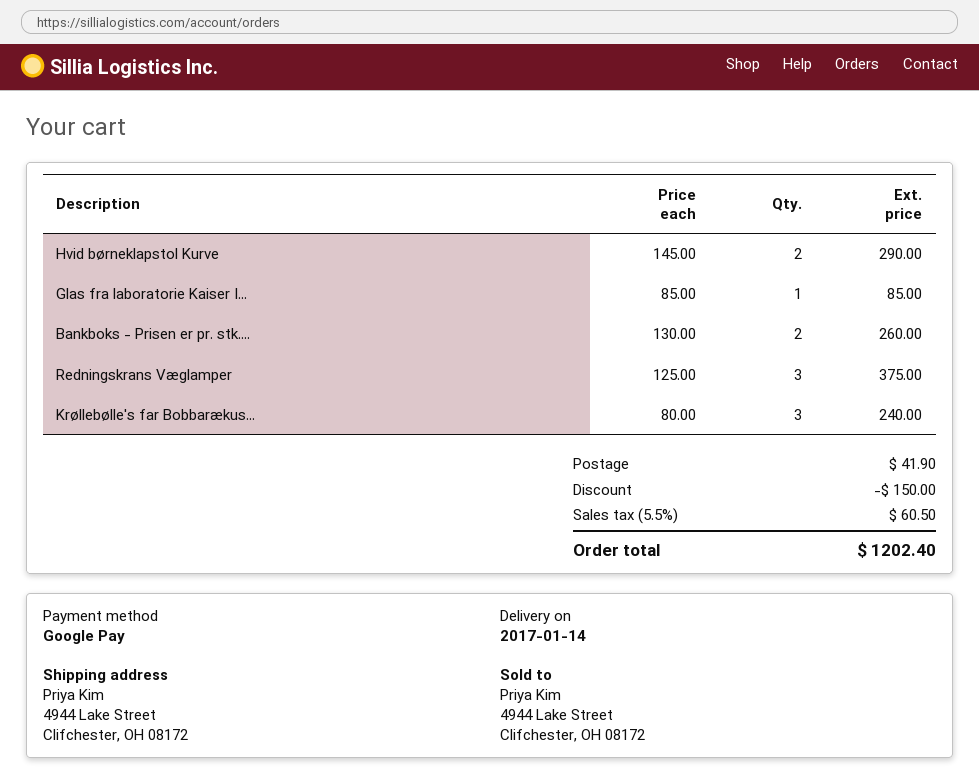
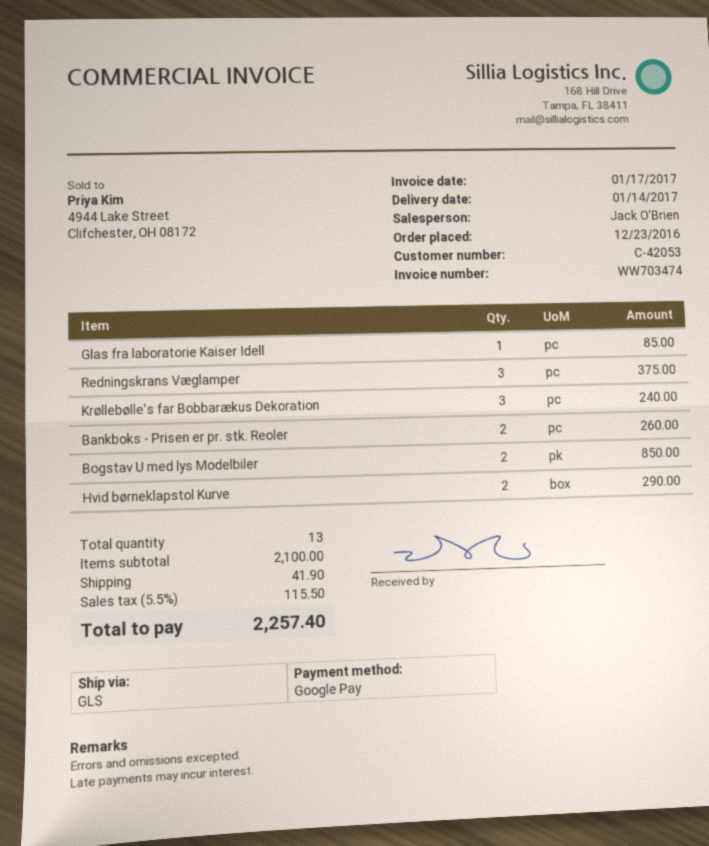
Bogstav U med lys Modelbiler: none -> 2 for 850.00
discount: 150.00 -> none
tax: 5.5% = 60.50 -> 5.5% = 115.50
total: 1202.40 -> 2257.40

